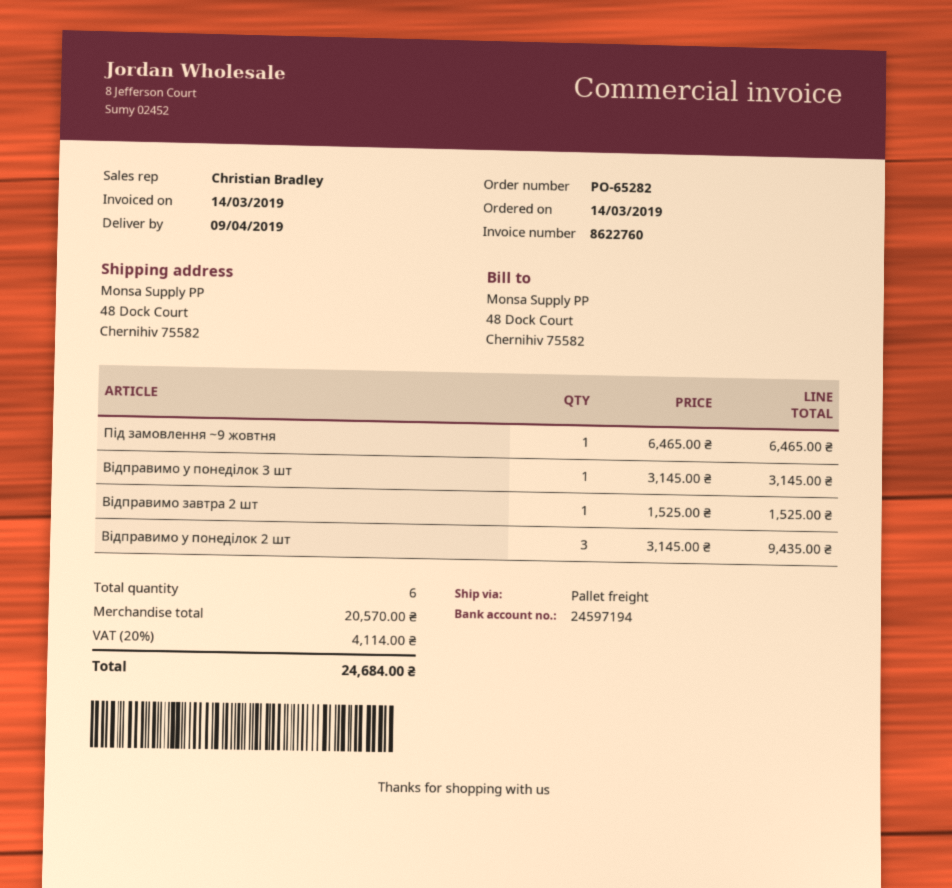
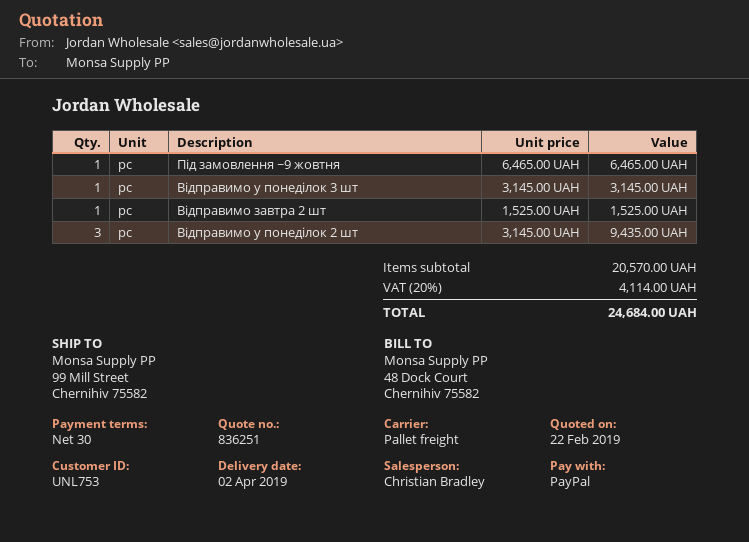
delivery date: 2019-04-09 -> 2019-04-02
ship to: 48 Dock Court, Chernihiv 75582 -> 99 Mill Street, Chernihiv 75582

